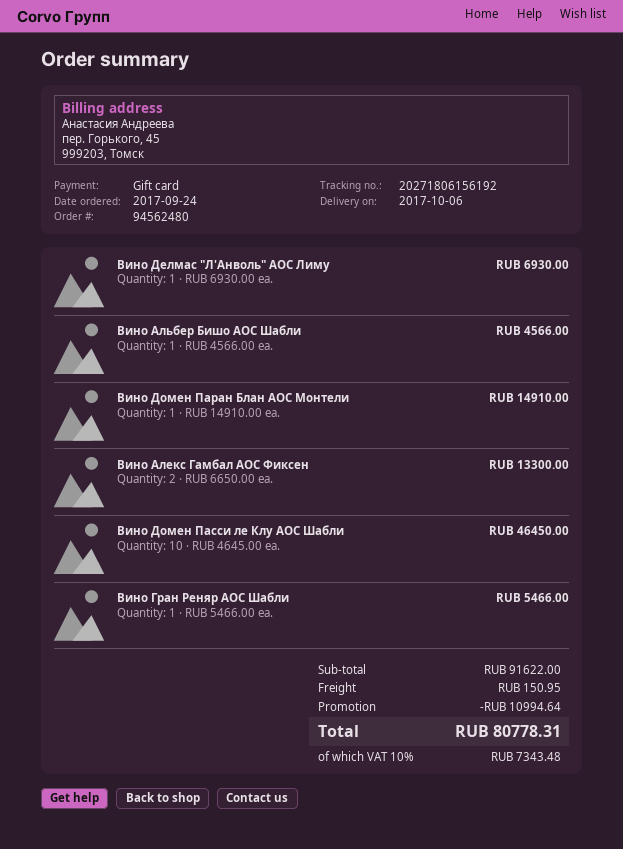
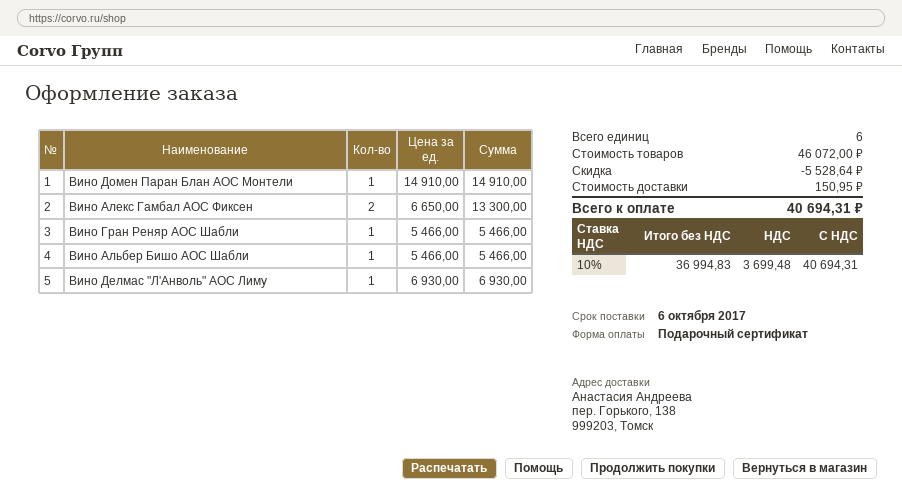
Вино Альбер Бишо AOC Шабли: 1 x 4566.00 = 4566.00 -> 1 x 5466.00 = 5466.00
Вино Домен Пасси ле Клу AOC Шабли: 10 x 4645.00 = 46450.00 -> none
subtotal: 91622.00 -> 46072.00
discount: 10994.64 -> 5528.64
tax: 10% = 7343.48 -> 10% = 3699.48
total: 80778.31 -> 40694.31

